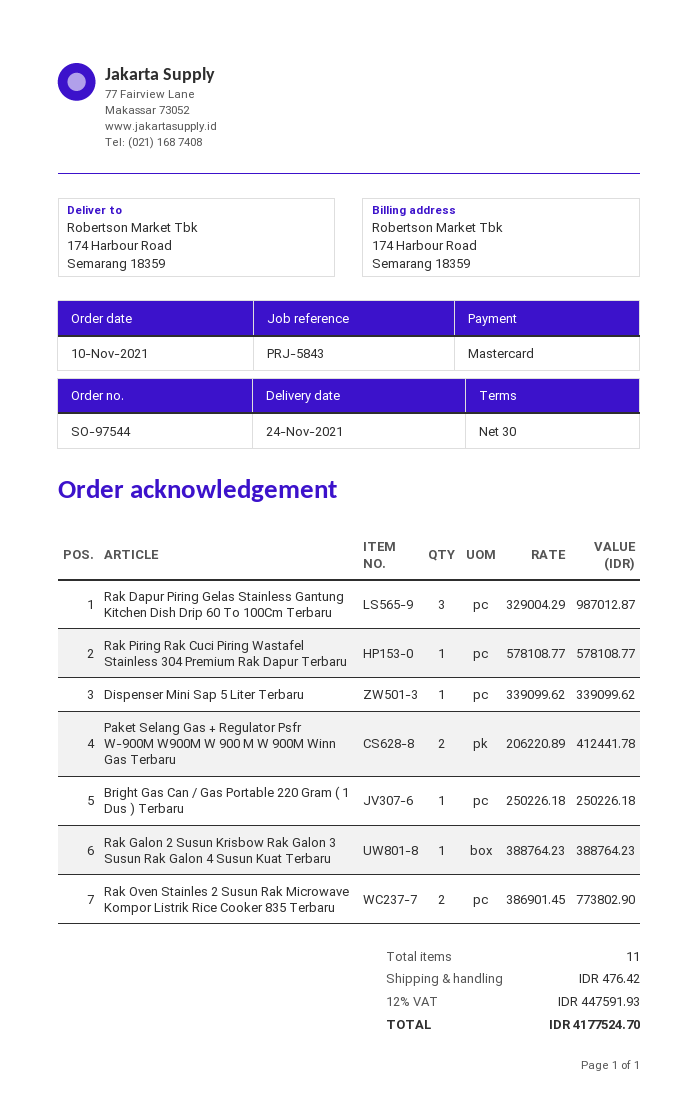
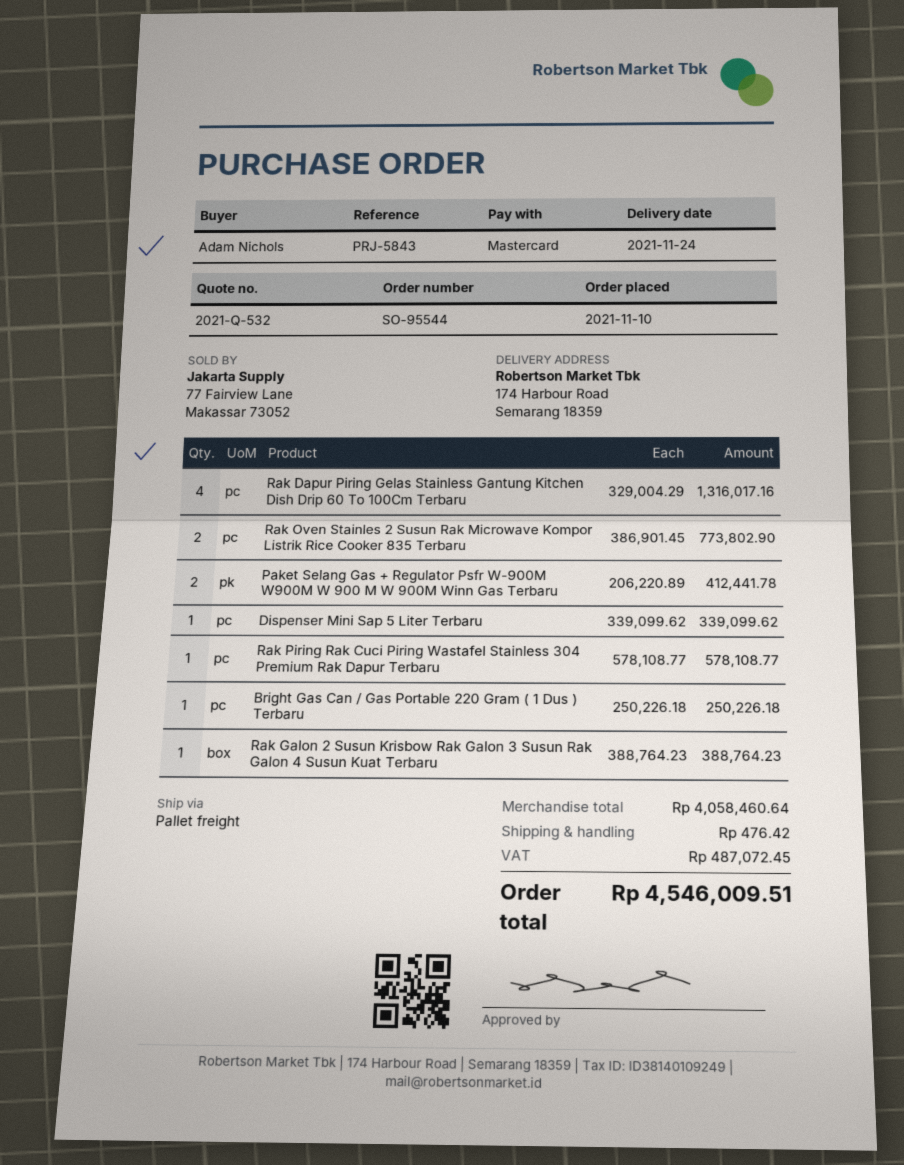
order number: SO-97544 -> SO-95544
Rak Dapur Piring Gelas Stainless Gantung Kitchen Dish Drip 60 To 100Cm Terbaru: 3 x 329004.29 = 987012.87 -> 4 x 329004.29 = 1316017.16
tax: 447591.93 -> 487072.45
total: 4177524.70 -> 4546009.51

